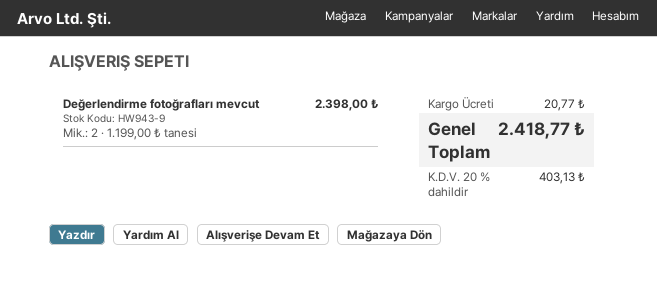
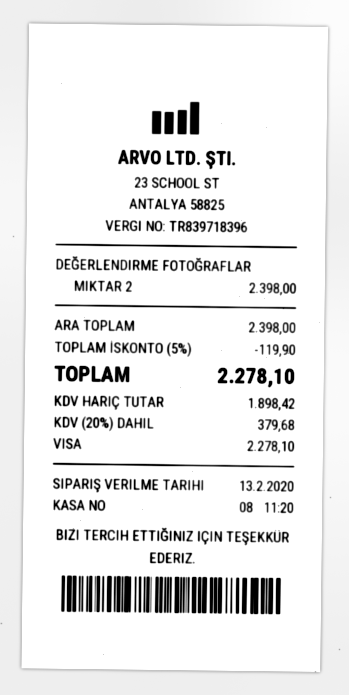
discount: none -> 5% = 119.90
shipping: 20.77 -> none
tax: 20% = 403.13 -> 20% = 379.68
total: 2418.77 -> 2278.10

